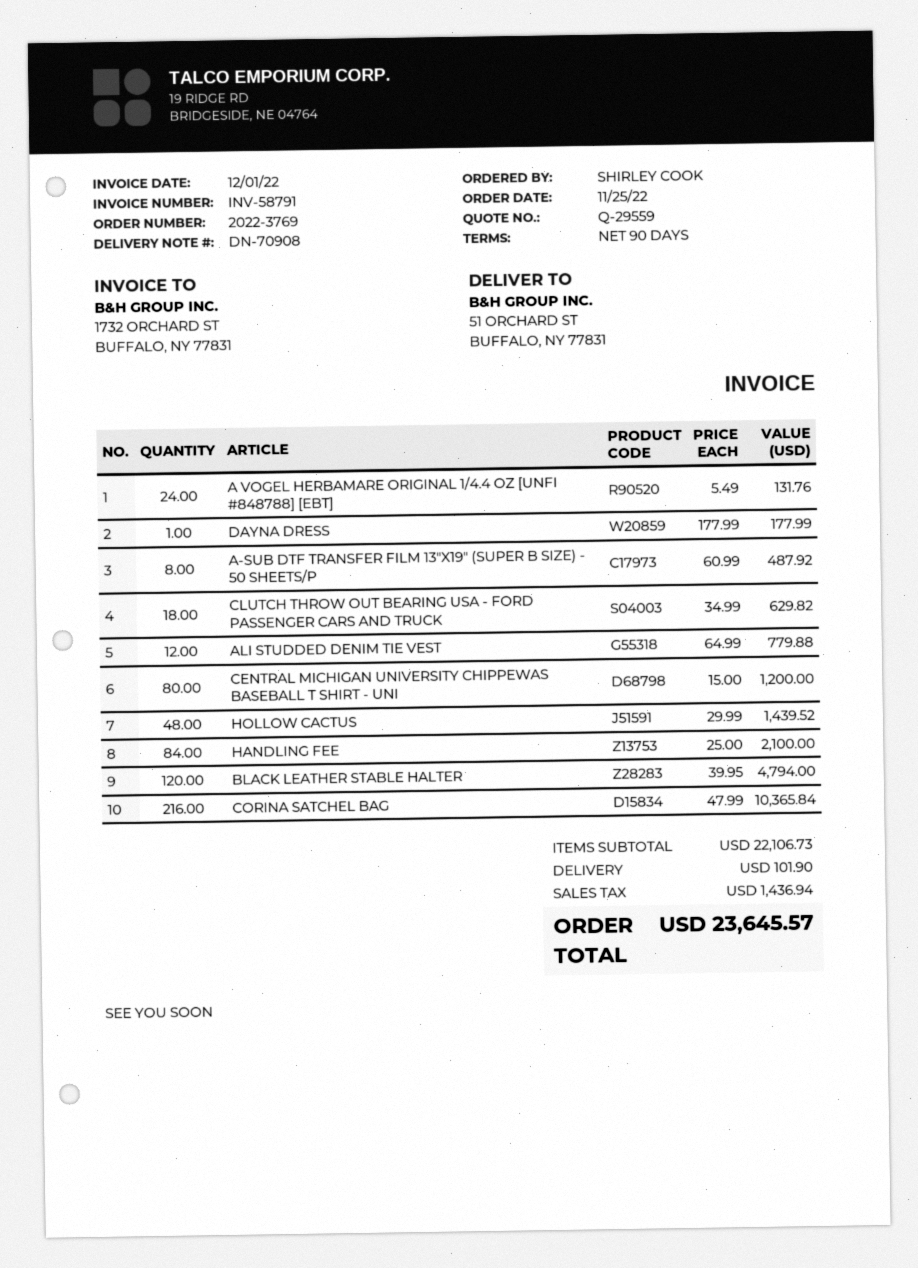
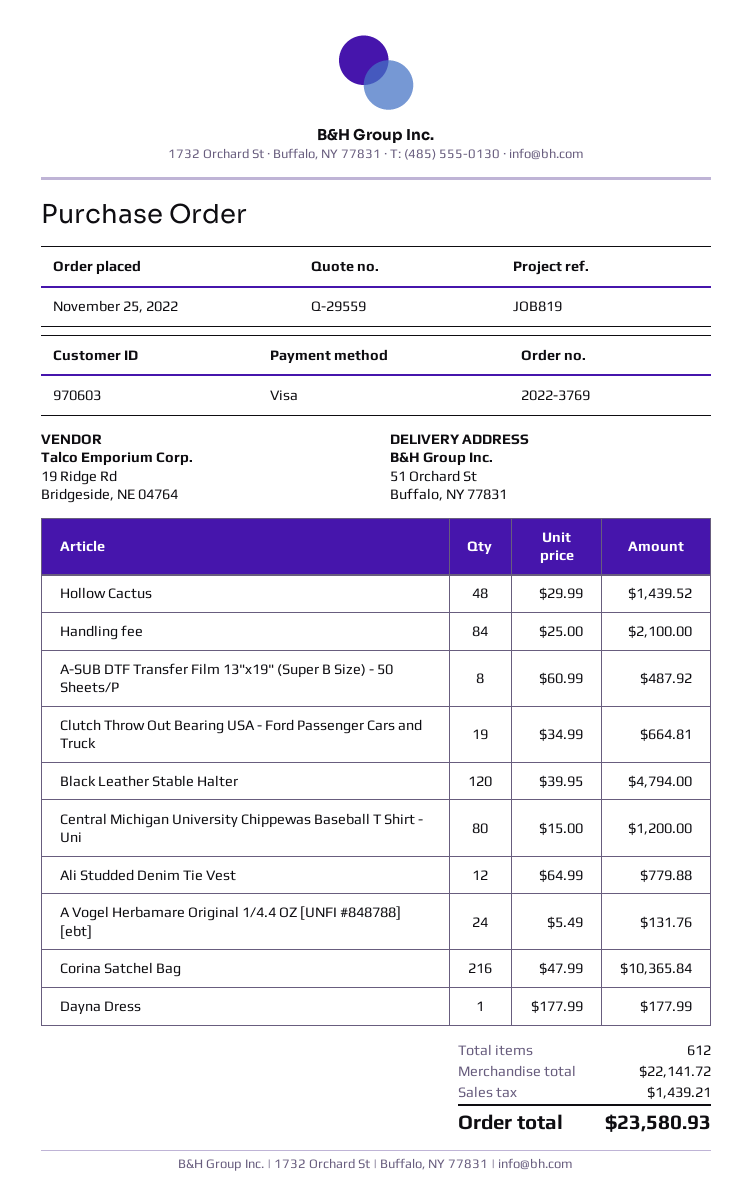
CLUTCH THROW OUT BEARING USA - FORD PASSENGER CARS AND TRUCK: 18 x 34.99 = 629.82 -> 19 x 34.99 = 664.81
subtotal: 22106.73 -> 22141.72
shipping: 101.90 -> none
tax: 1436.94 -> 1439.21
total: 23645.57 -> 23580.93

